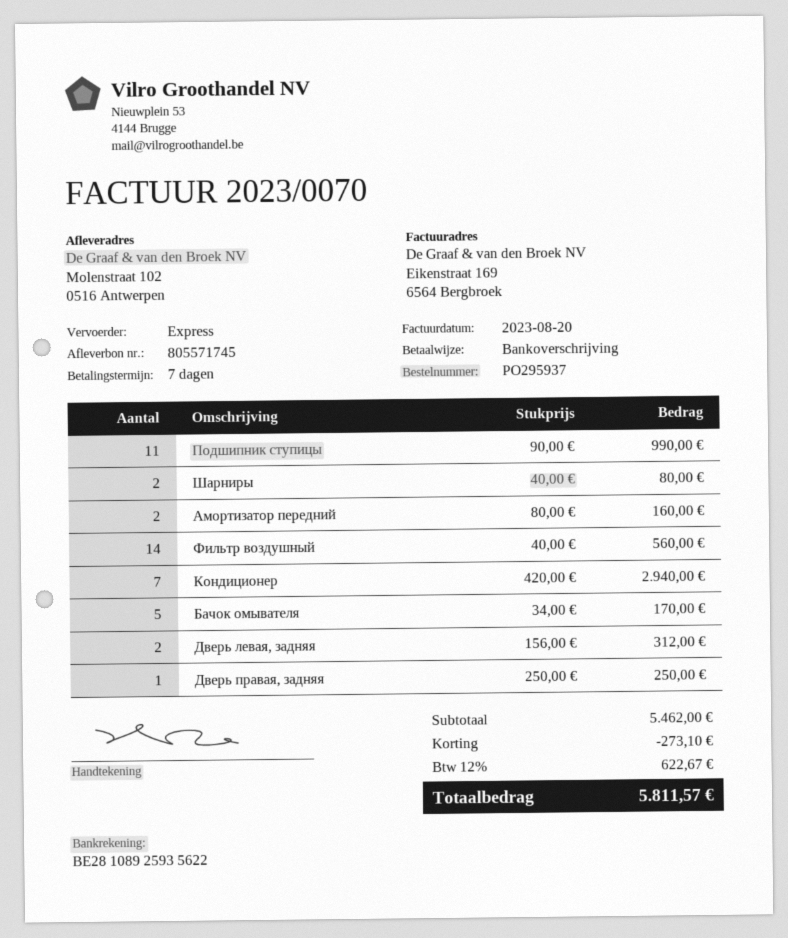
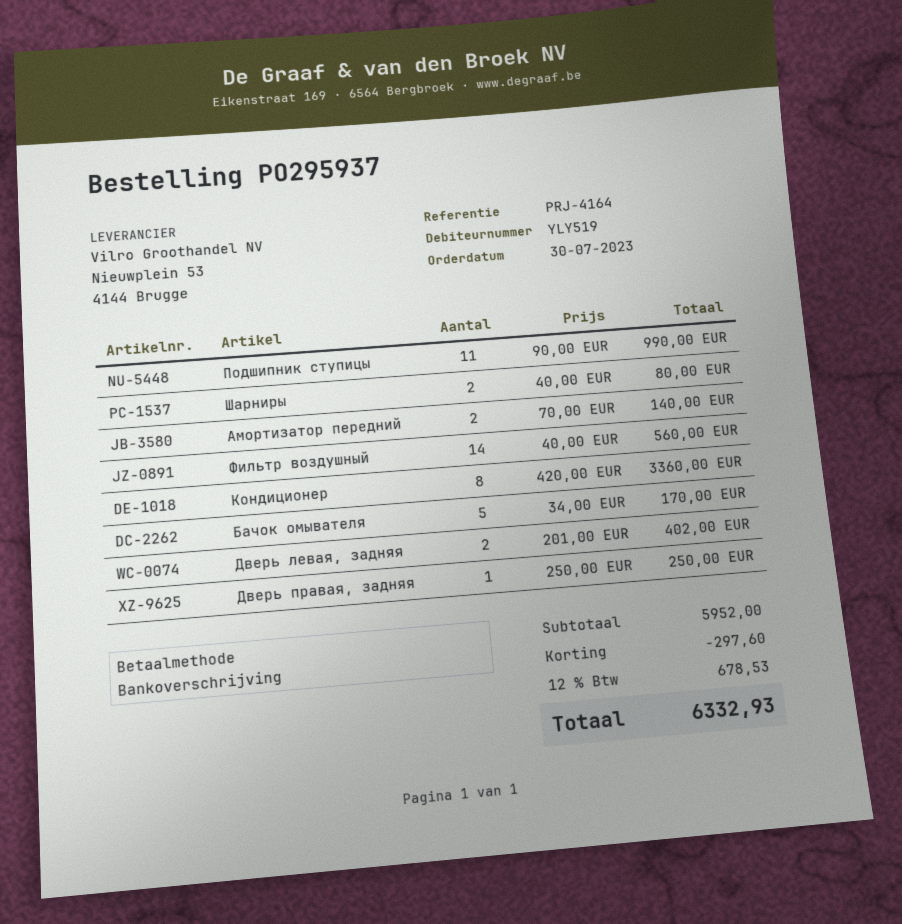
Амортизатор передний: 2 x 80.00 = 160.00 -> 2 x 70.00 = 140.00
Кондиционер: 7 x 420.00 = 2940.00 -> 8 x 420.00 = 3360.00
Дверь левая, задняя: 2 x 156.00 = 312.00 -> 2 x 201.00 = 402.00
subtotal: 5462.00 -> 5952.00
discount: 273.10 -> 297.60
tax: 12% = 622.67 -> 12% = 678.53
total: 5811.57 -> 6332.93

